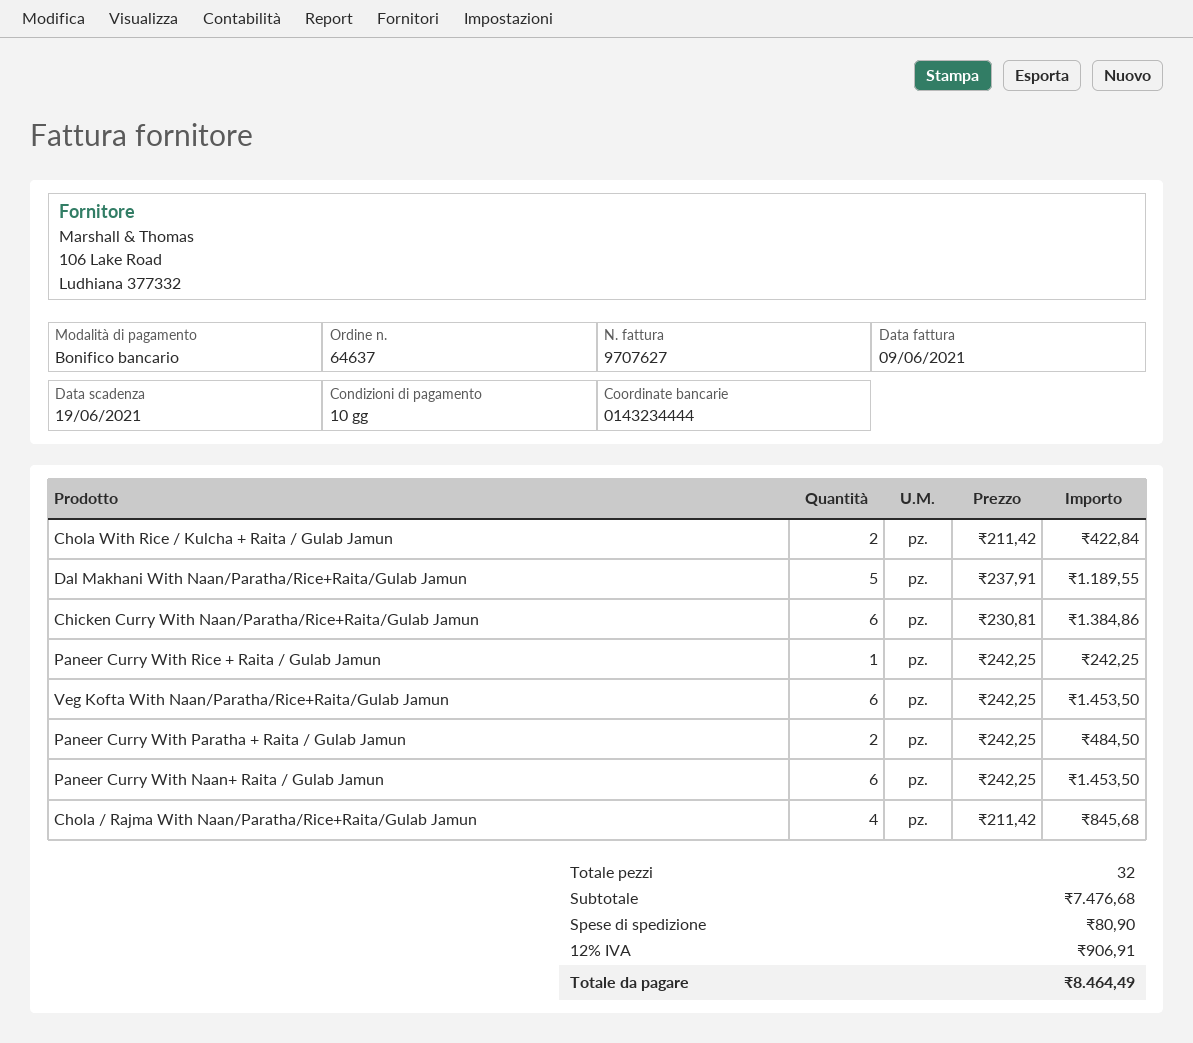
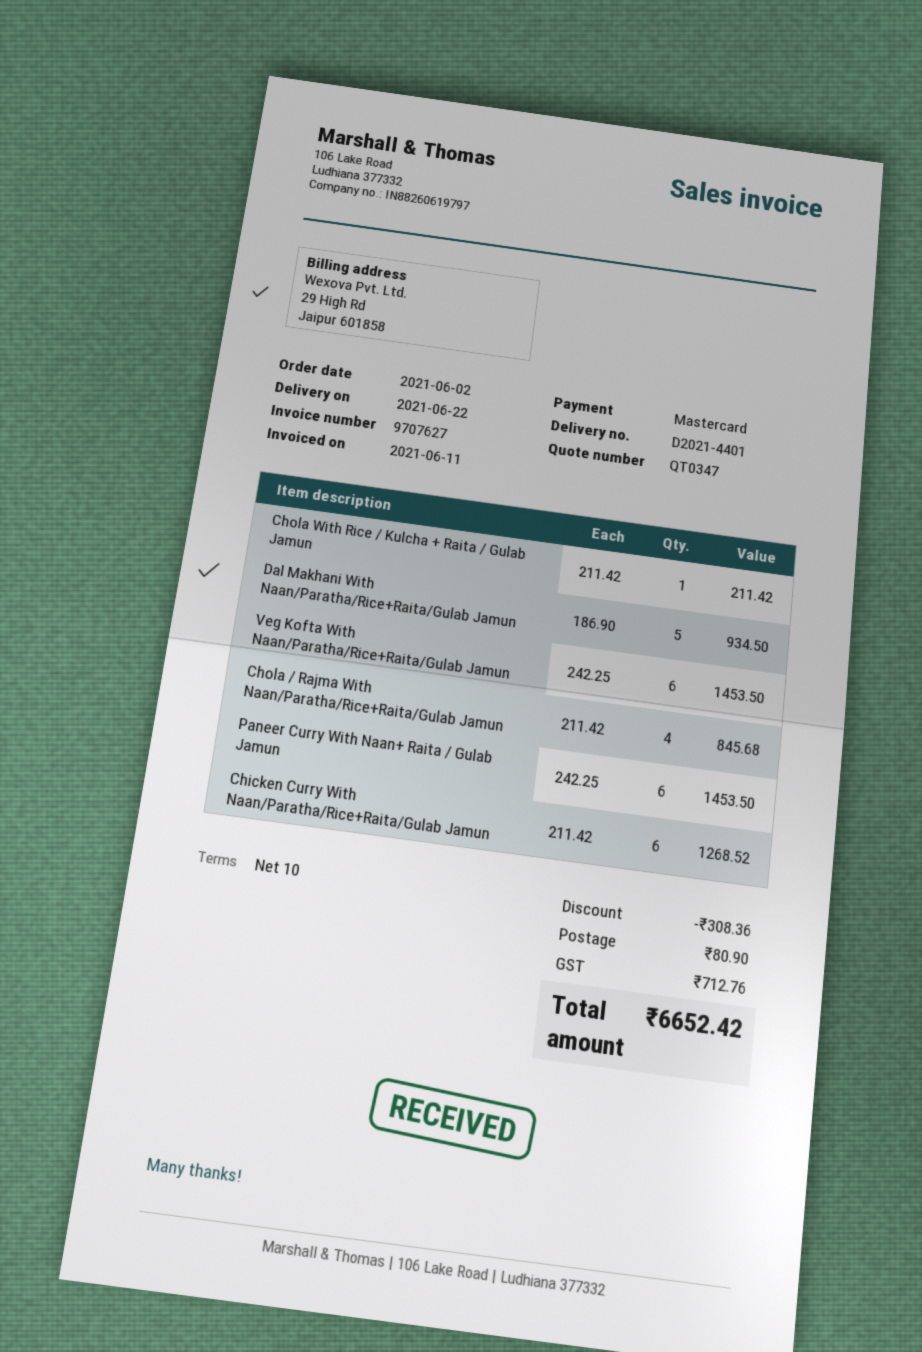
invoice date: 2021-06-09 -> 2021-06-11
payment method: bank transfer -> Mastercard
Chola With Rice / Kulcha + Raita / Gulab Jamun: 2 x 211.42 = 422.84 -> 1 x 211.42 = 211.42
Dal Makhani With Naan/Paratha/Rice+Raita/Gulab Jamun: 5 x 237.91 = 1189.55 -> 5 x 186.90 = 934.50
Chicken Curry With Naan/Paratha/Rice+Raita/Gulab Jamun: 6 x 230.81 = 1384.86 -> 6 x 211.42 = 1268.52
Paneer Curry With Rice + Raita / Gulab Jamun: 1 x 242.25 = 242.25 -> none
Paneer Curry With Paratha + Raita / Gulab Jamun: 2 x 242.25 = 484.50 -> none
discount: none -> 308.36
tax: 906.91 -> 712.76
total: 8464.49 -> 6652.42

